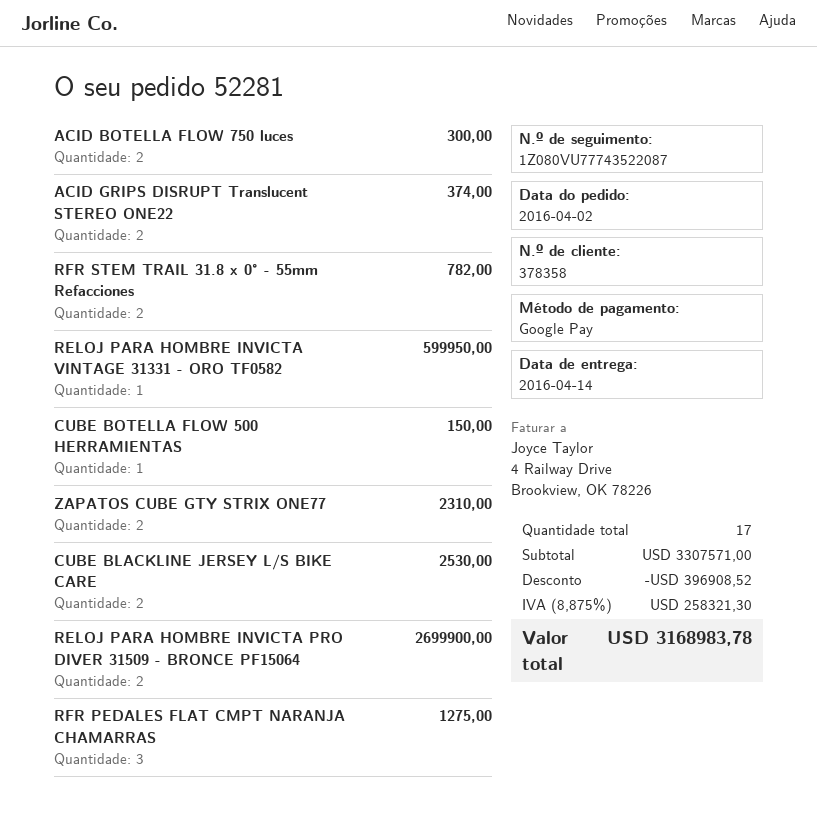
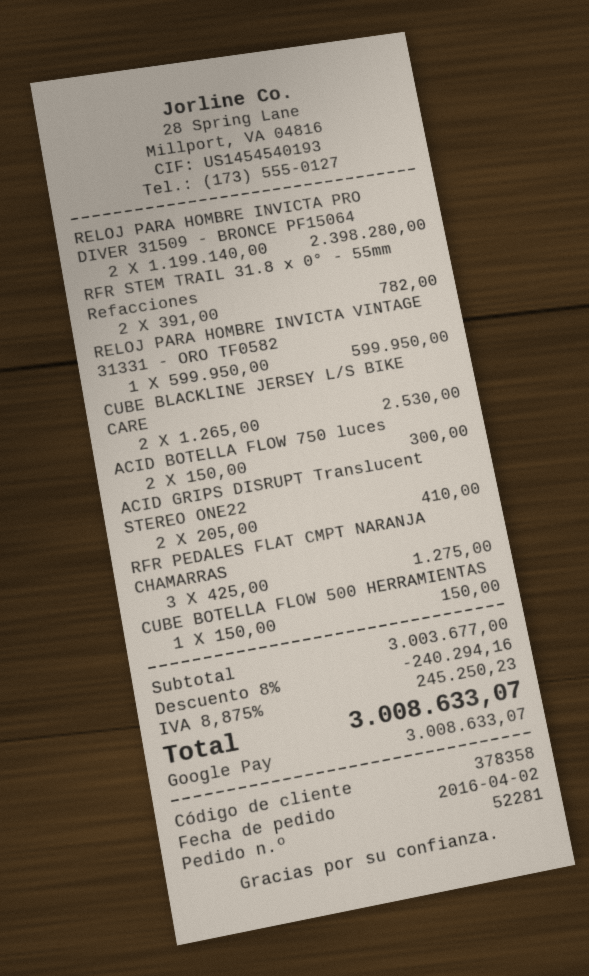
ACID GRIPS DISRUPT Translucent STEREO ONE22: 2 for 374.00 -> 2 for 410.00
ZAPATOS CUBE GTY STRIX ONE77: 2 for 2310.00 -> none
RELOJ PARA HOMBRE INVICTA PRO DIVER 31509 - BRONCE PF15064: 2 for 2699900.00 -> 2 for 2398280.00
subtotal: 3307571.00 -> 3003677.00
discount: 396908.52 -> 240294.16
tax: 8.875% = 258321.30 -> 8.875% = 245250.23
total: 3168983.78 -> 3008633.07

